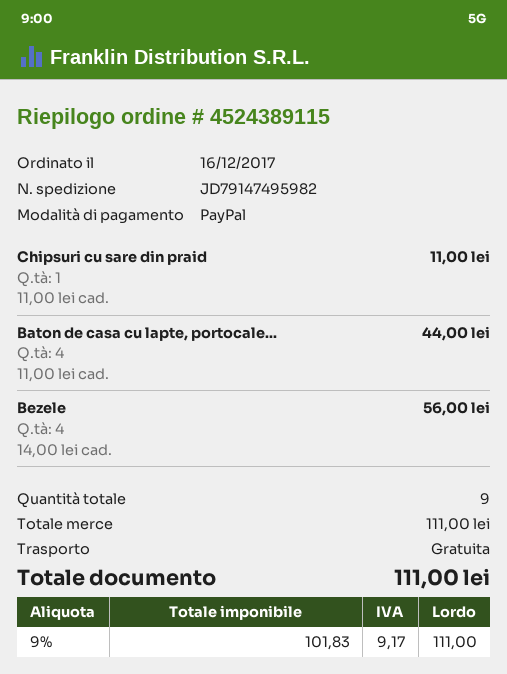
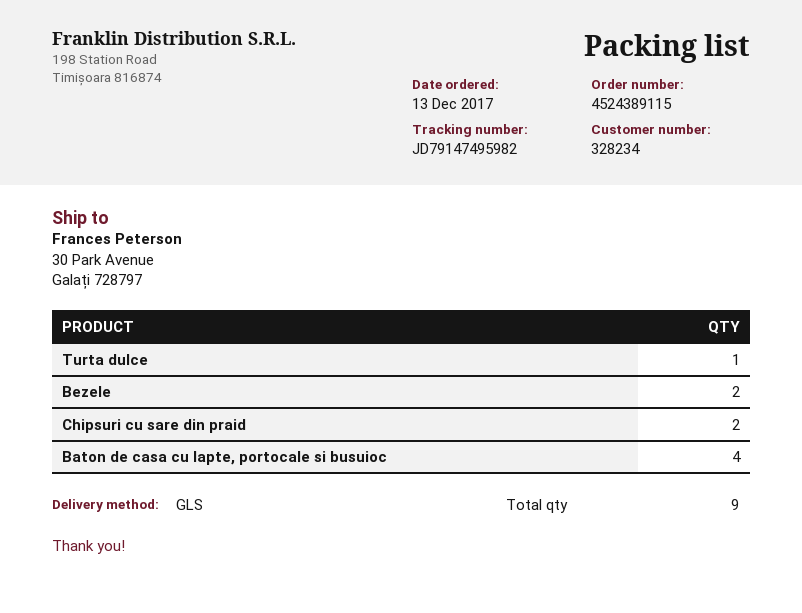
order date: 2017-12-16 -> 2017-12-13
Chipsuri cu sare din praid: 1 -> 2
Bezele: 4 -> 2
Turta dulce: none -> 1

